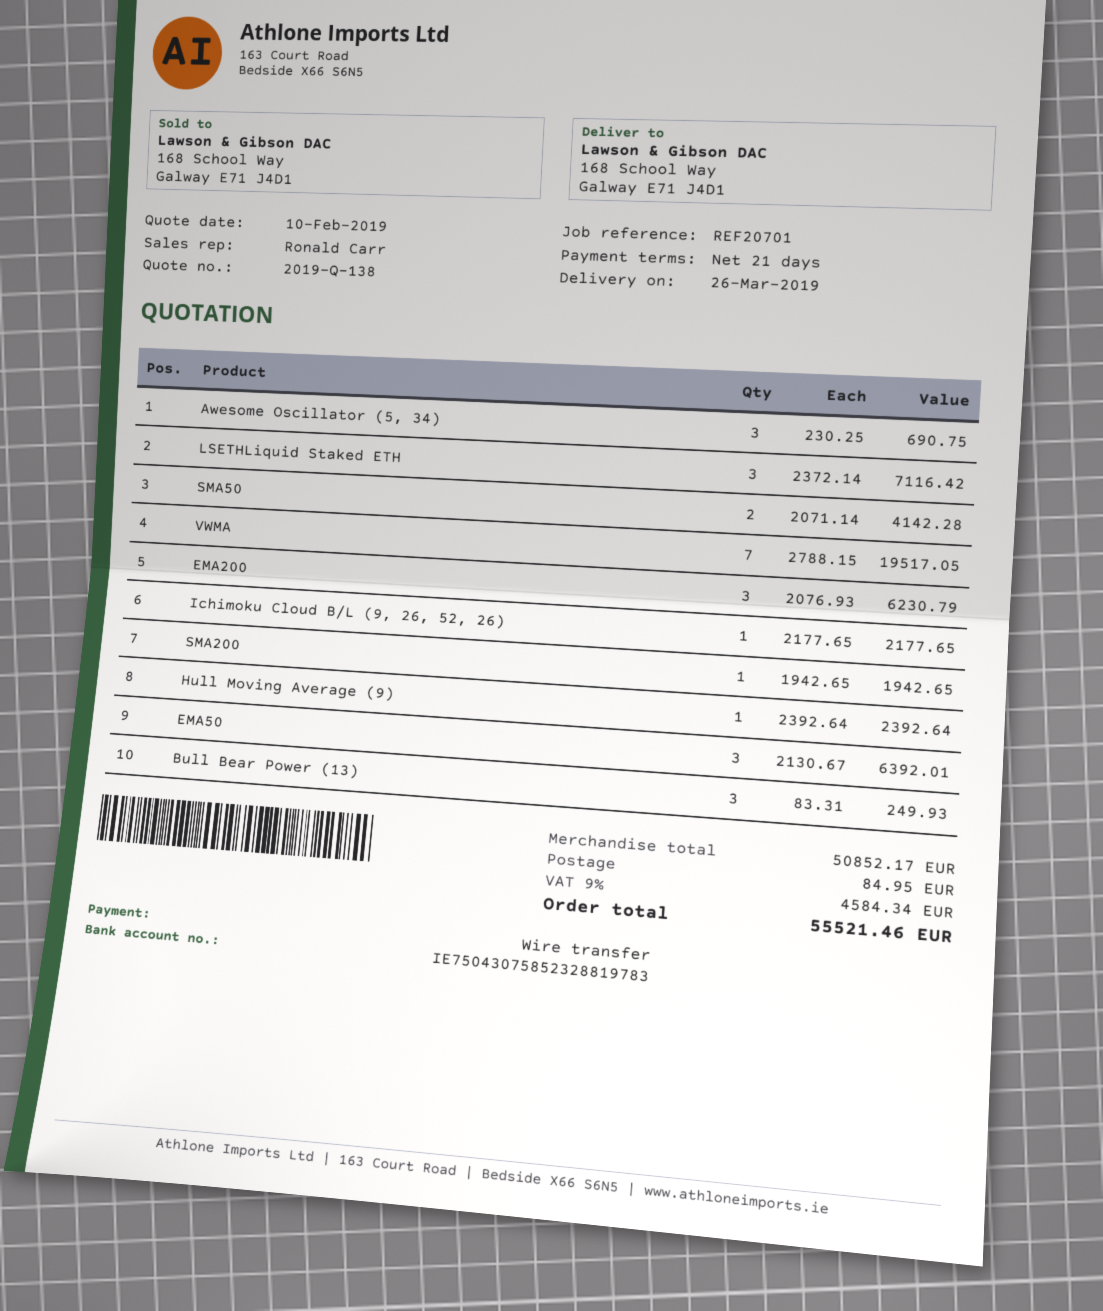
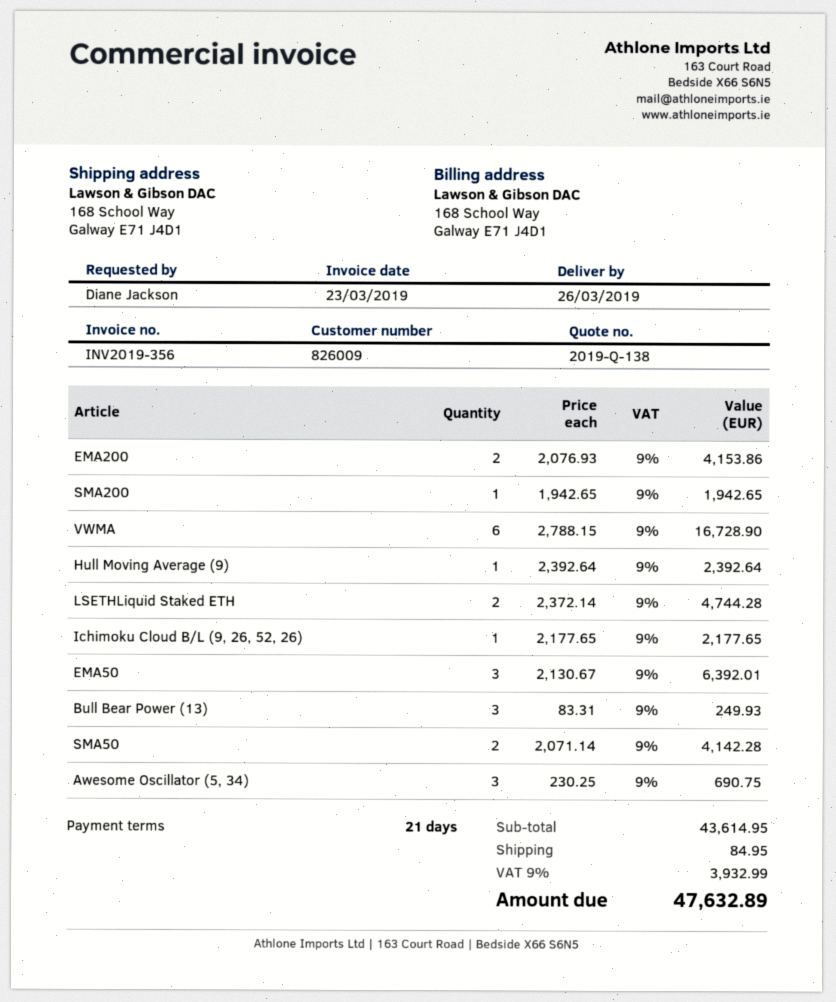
LSETHLiquid Staked ETH: 3 x 2372.14 = 7116.42 -> 2 x 2372.14 = 4744.28
VWMA: 7 x 2788.15 = 19517.05 -> 6 x 2788.15 = 16728.90
EMA200: 3 x 2076.93 = 6230.79 -> 2 x 2076.93 = 4153.86
subtotal: 50852.17 -> 43614.95
tax: 9% = 4584.34 -> 9% = 3932.99
total: 55521.46 -> 47632.89

